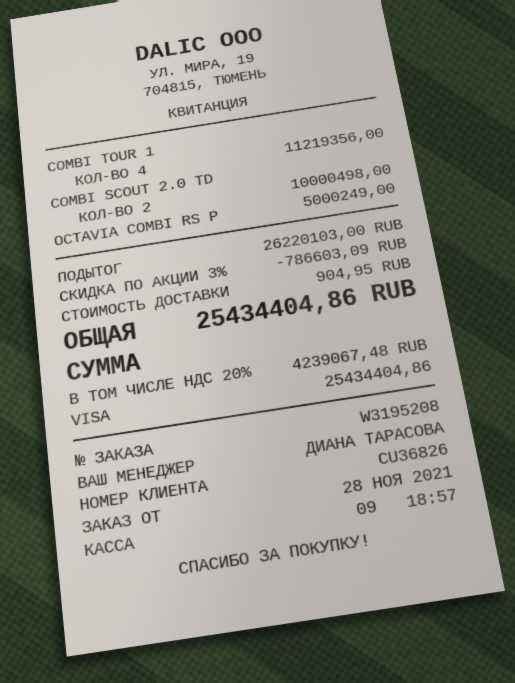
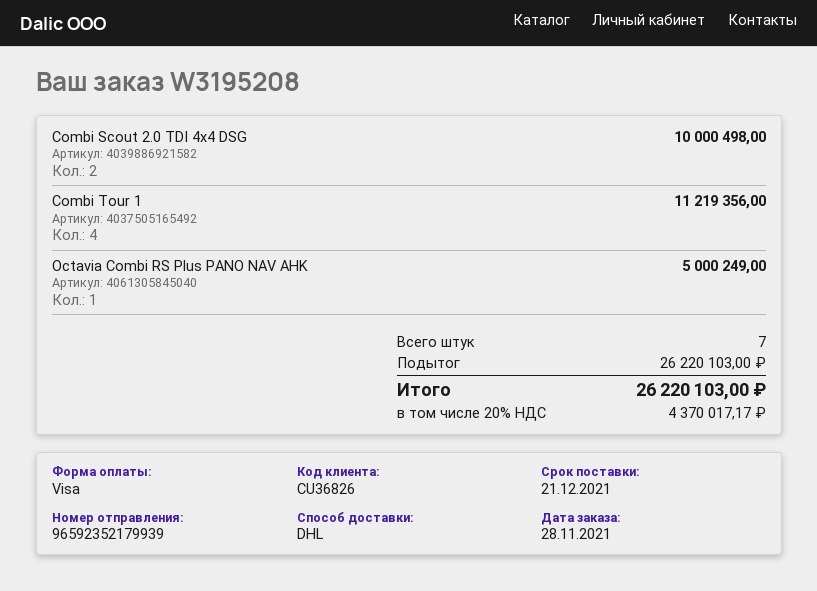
discount: 3% = 786603.09 -> none
shipping: 904.95 -> none
tax: 20% = 4239067.48 -> 20% = 4370017.17
total: 25434404.86 -> 26220103.00

